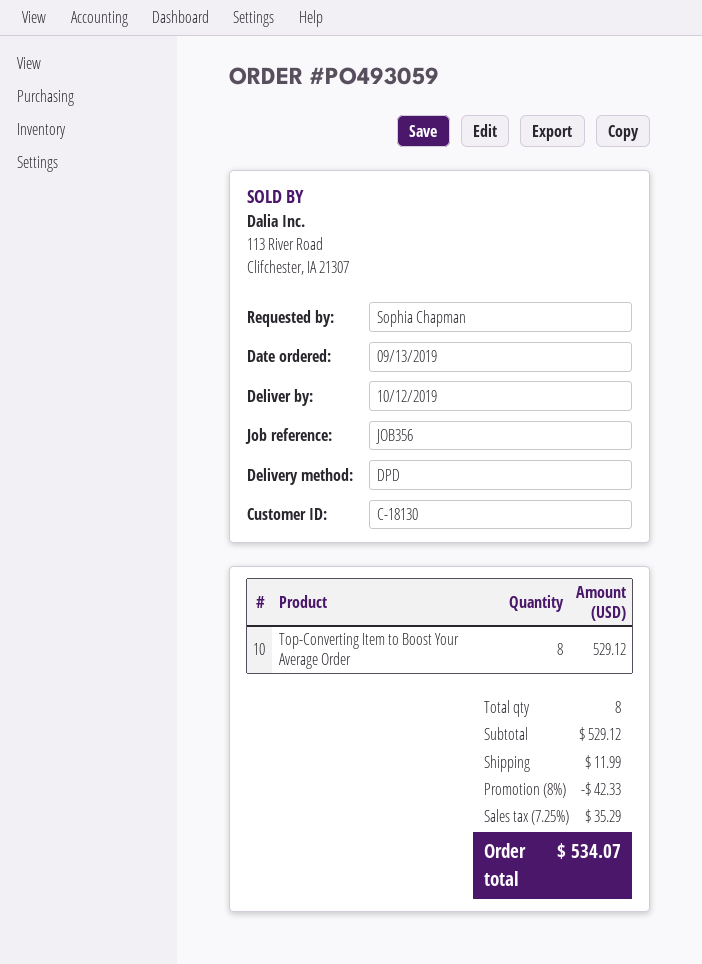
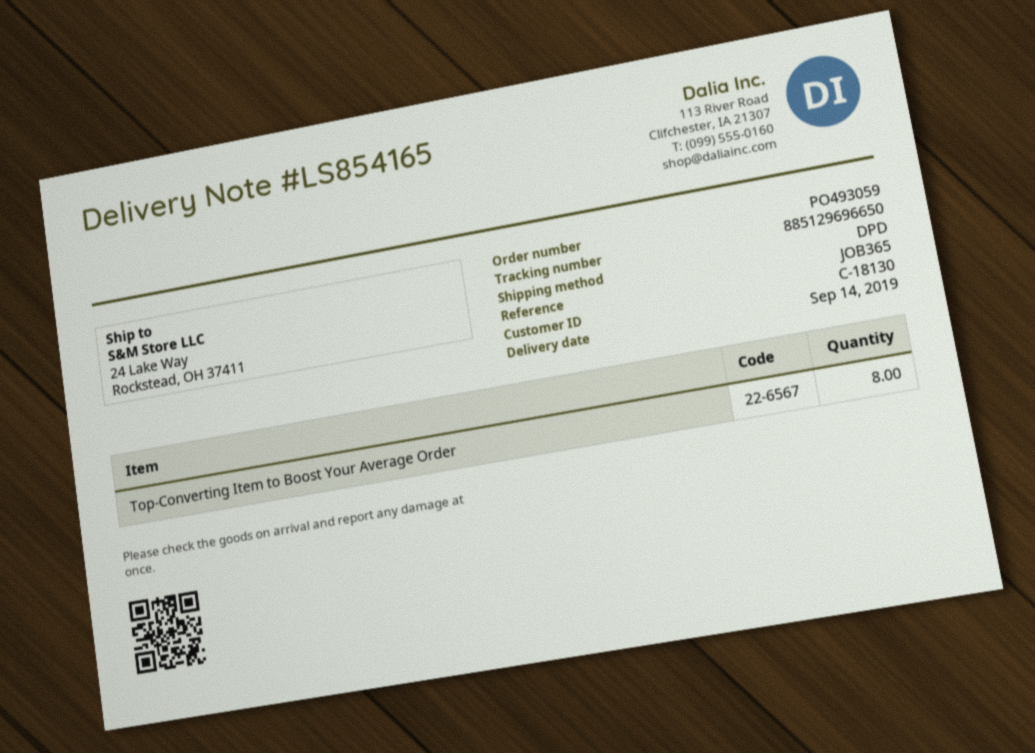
delivery date: 2019-10-12 -> 2019-09-14
reference: JOB356 -> JOB365

